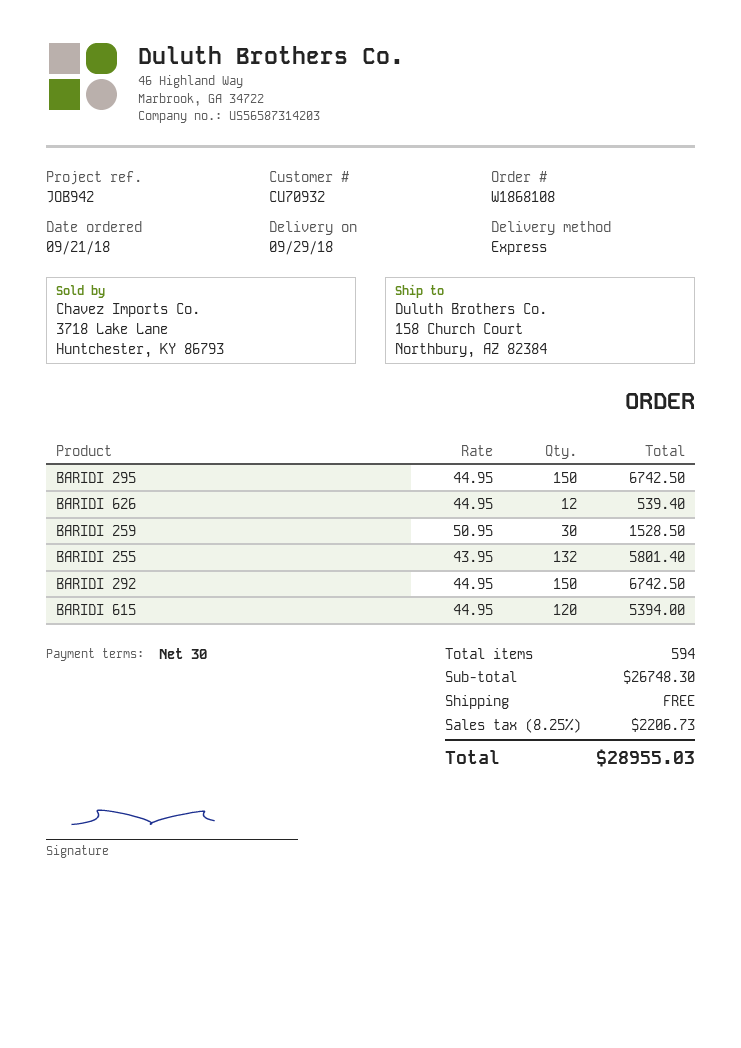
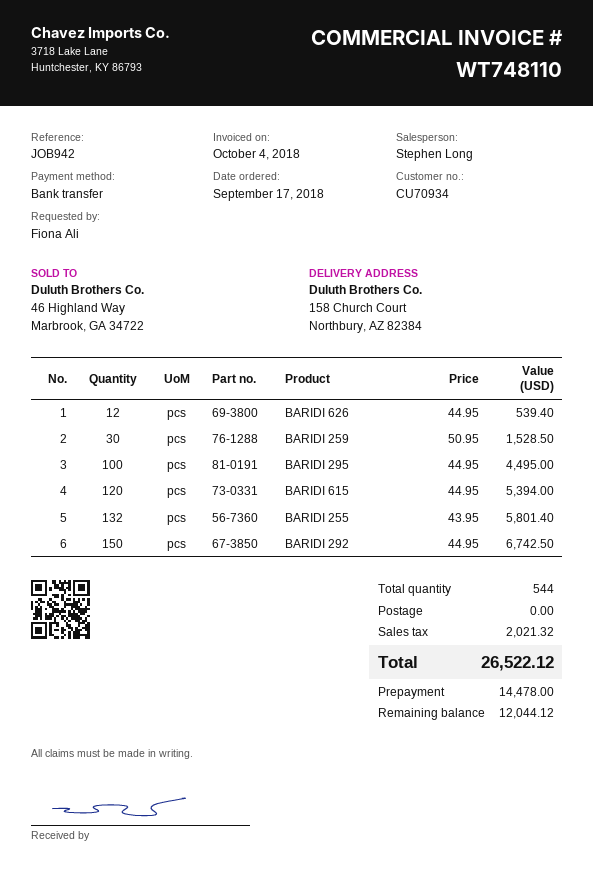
order date: 2018-09-21 -> 2018-09-17
customer number: CU70932 -> CU70934
BARIDI 295: 150 x 44.95 = 6742.50 -> 100 x 44.95 = 4495.00
total quantity: 594 -> 544
tax: 2206.73 -> 2021.32
total: 28955.03 -> 26522.12

